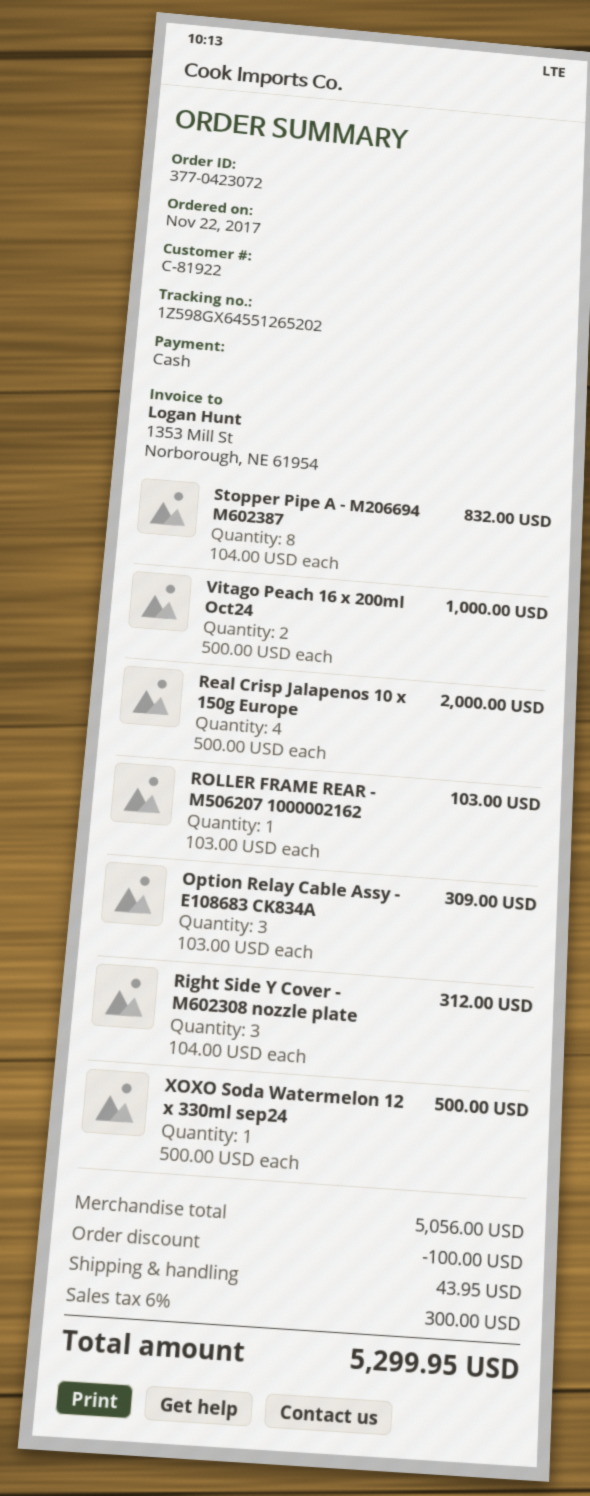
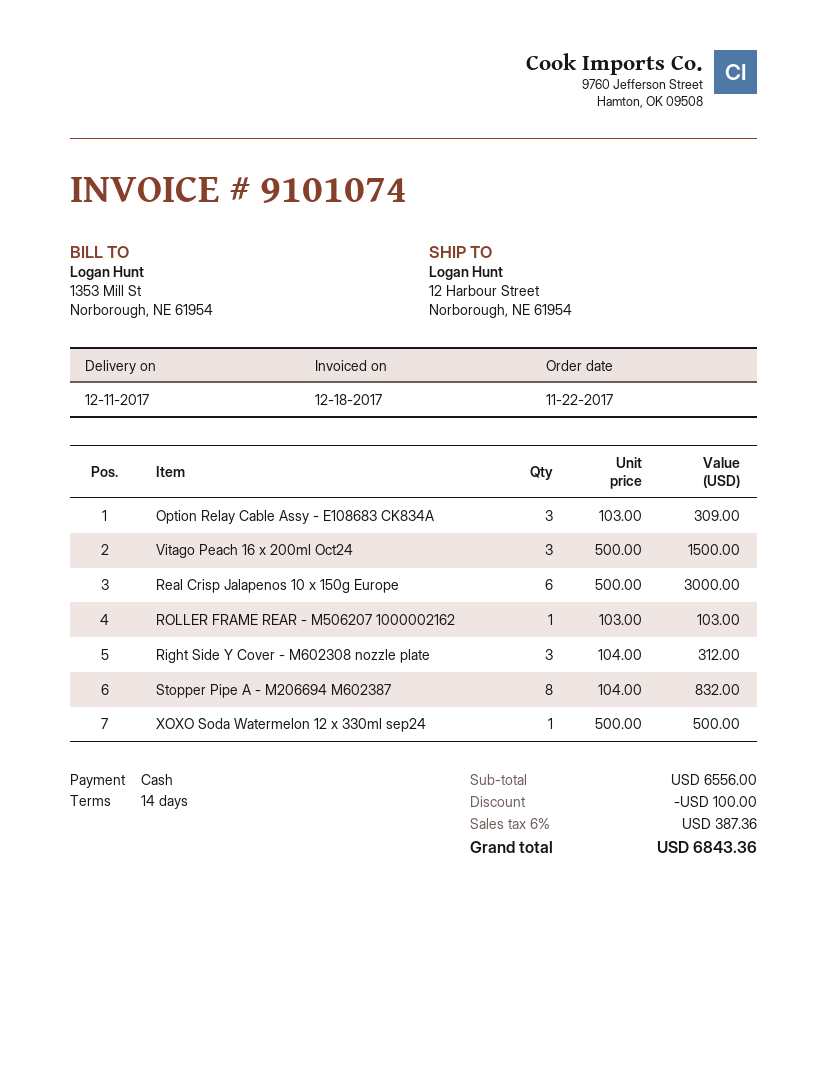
Vitago Peach 16 x 200ml Oct24: 2 x 500.00 = 1000.00 -> 3 x 500.00 = 1500.00
Real Crisp Jalapenos 10 x 150g Europe: 4 x 500.00 = 2000.00 -> 6 x 500.00 = 3000.00
subtotal: 5056.00 -> 6556.00
shipping: 43.95 -> none
tax: 6% = 300.00 -> 6% = 387.36
total: 5299.95 -> 6843.36

